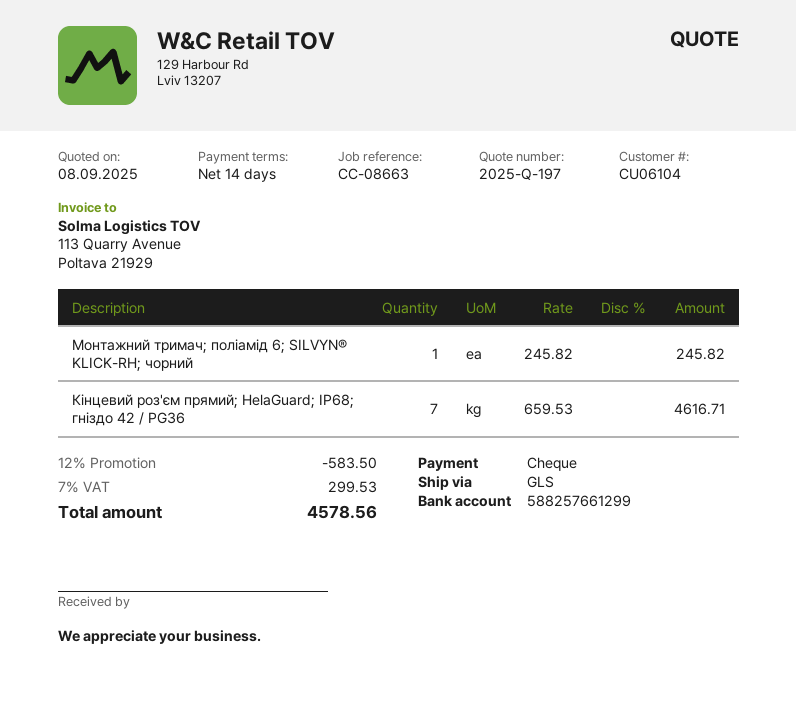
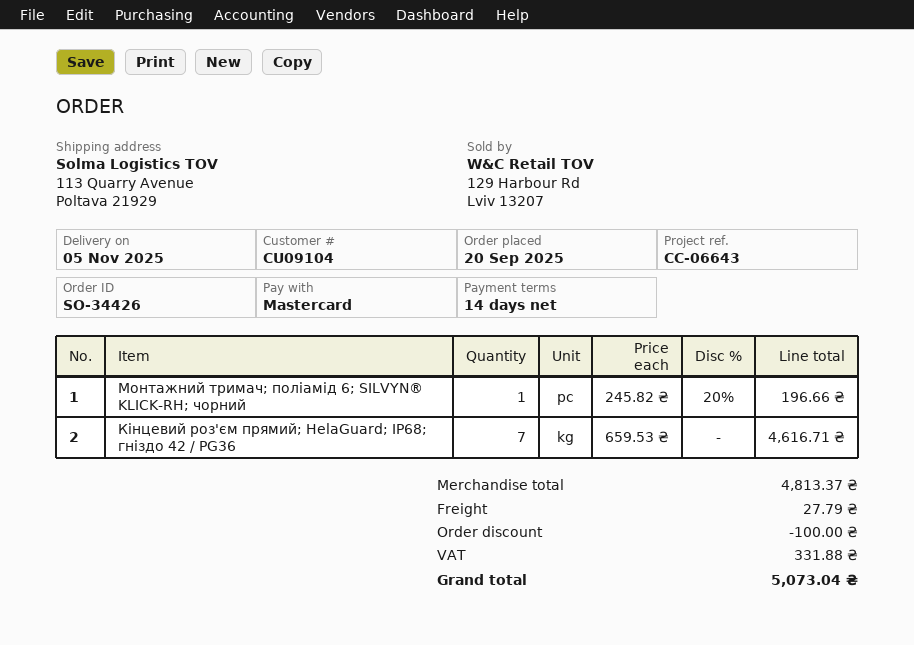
customer number: CU06104 -> CU09104
reference: CC-08663 -> CC-06643
payment method: cheque -> Mastercard
Монтажний тримач; поліамід 6; SILVYN® KLICK-RH; чорний: 1 x 245.82 = 245.82 -> 1 x 245.82 - 20% = 196.66
discount: 583.50 -> 100.00
shipping: none -> 27.79
tax: 299.53 -> 331.88
total: 4578.56 -> 5073.04

